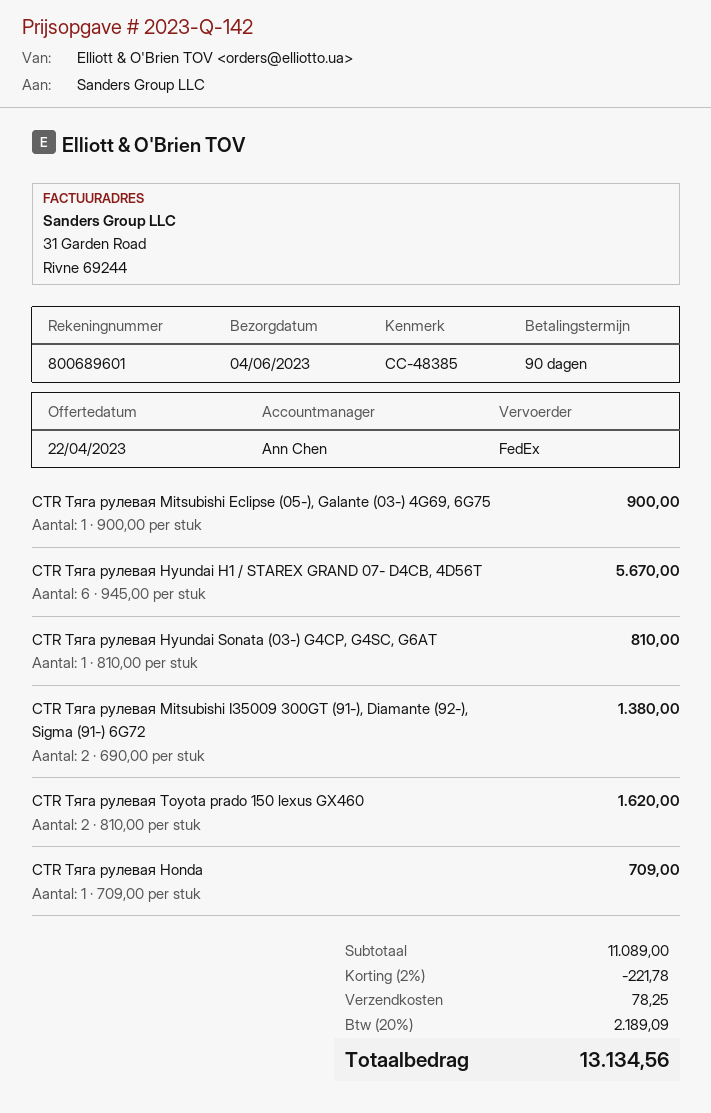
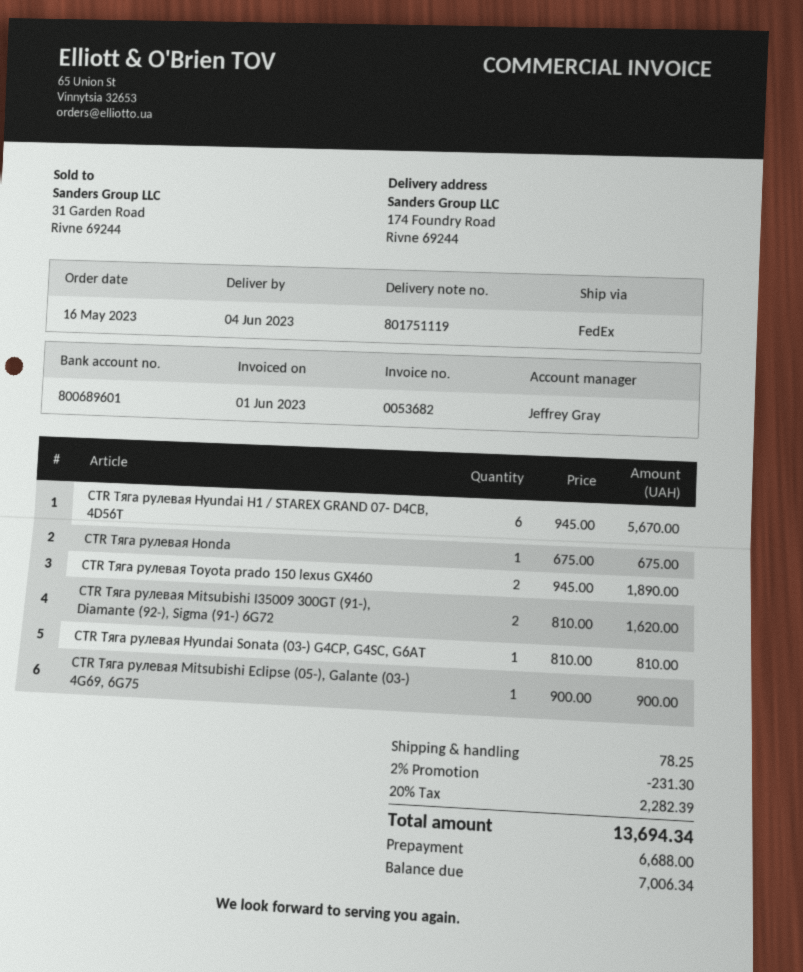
sales rep: Ann Chen -> Jeffrey Gray
CTR Тяга рулевая Mitsubishi I35009 300GT (91-), Diamante (92-), Sigma (91-) 6G72: 2 x 690.00 = 1380.00 -> 2 x 810.00 = 1620.00
CTR Тяга рулевая Toyota prado 150 lexus GX460: 2 x 810.00 = 1620.00 -> 2 x 945.00 = 1890.00
CTR Тяга рулевая Honda: 1 x 709.00 = 709.00 -> 1 x 675.00 = 675.00
discount: 2% = 221.78 -> 2% = 231.30
tax: 20% = 2189.09 -> 20% = 2282.39
total: 13134.56 -> 13694.34

